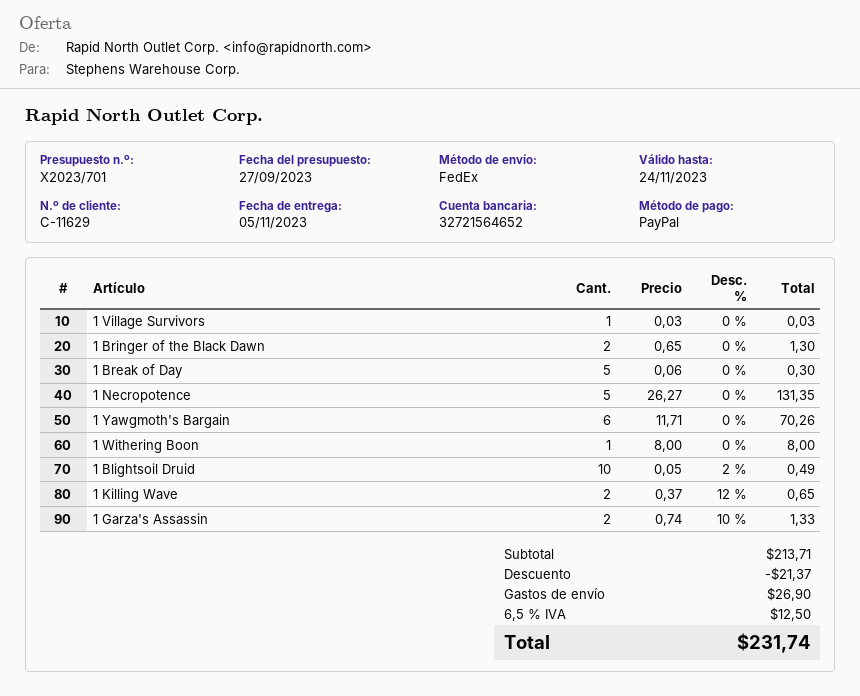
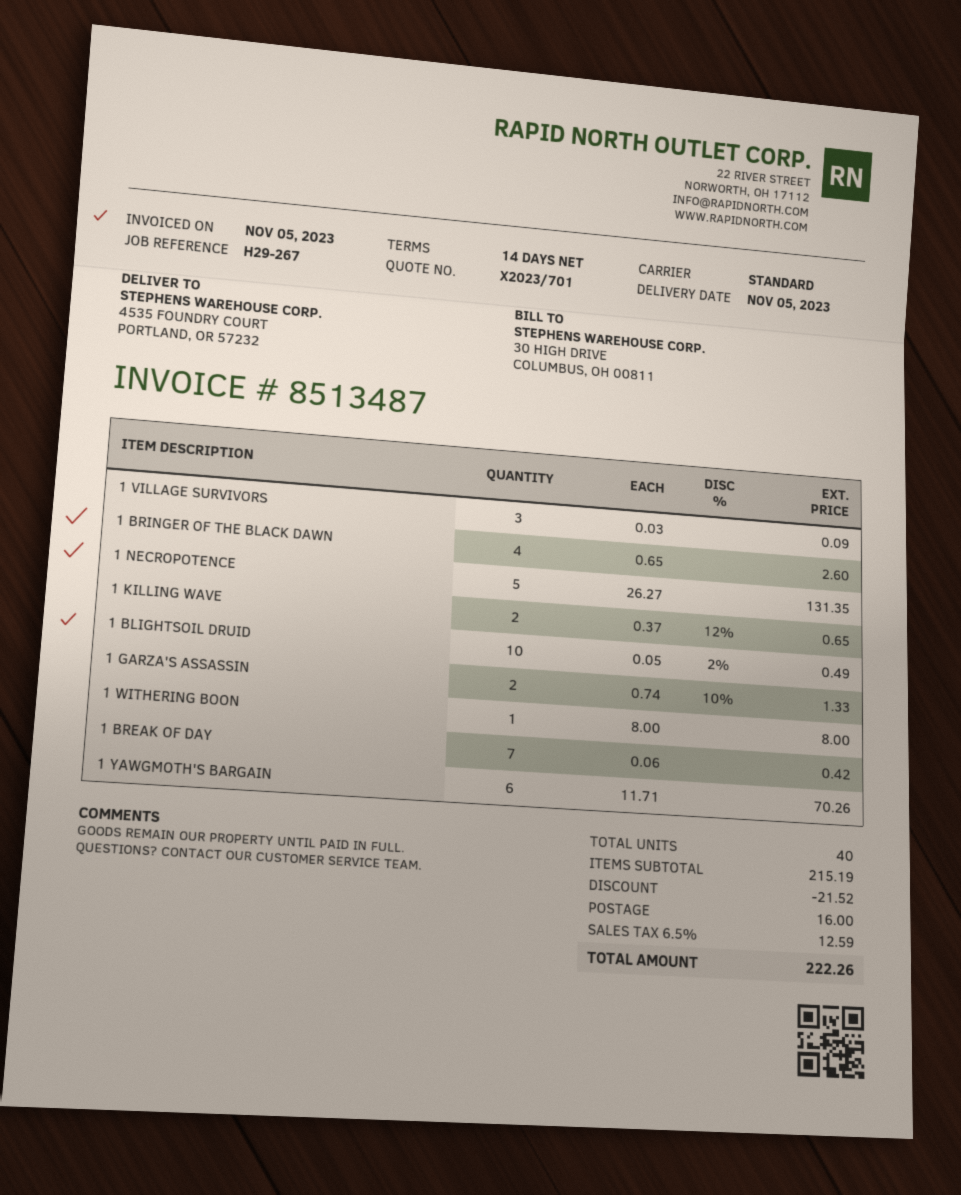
shipping method: FedEx -> standard
1 Village Survivors: 1 x 0.03 = 0.03 -> 3 x 0.03 = 0.09
1 Bringer of the Black Dawn: 2 x 0.65 = 1.30 -> 4 x 0.65 = 2.60
1 Break of Day: 5 x 0.06 = 0.30 -> 7 x 0.06 = 0.42
subtotal: 213.71 -> 215.19
discount: 21.37 -> 21.52
shipping: 26.90 -> 16.00
tax: 6.5% = 12.50 -> 6.5% = 12.59
total: 231.74 -> 222.26

